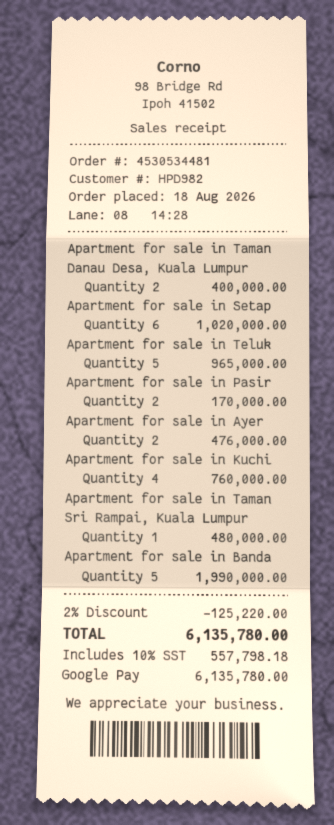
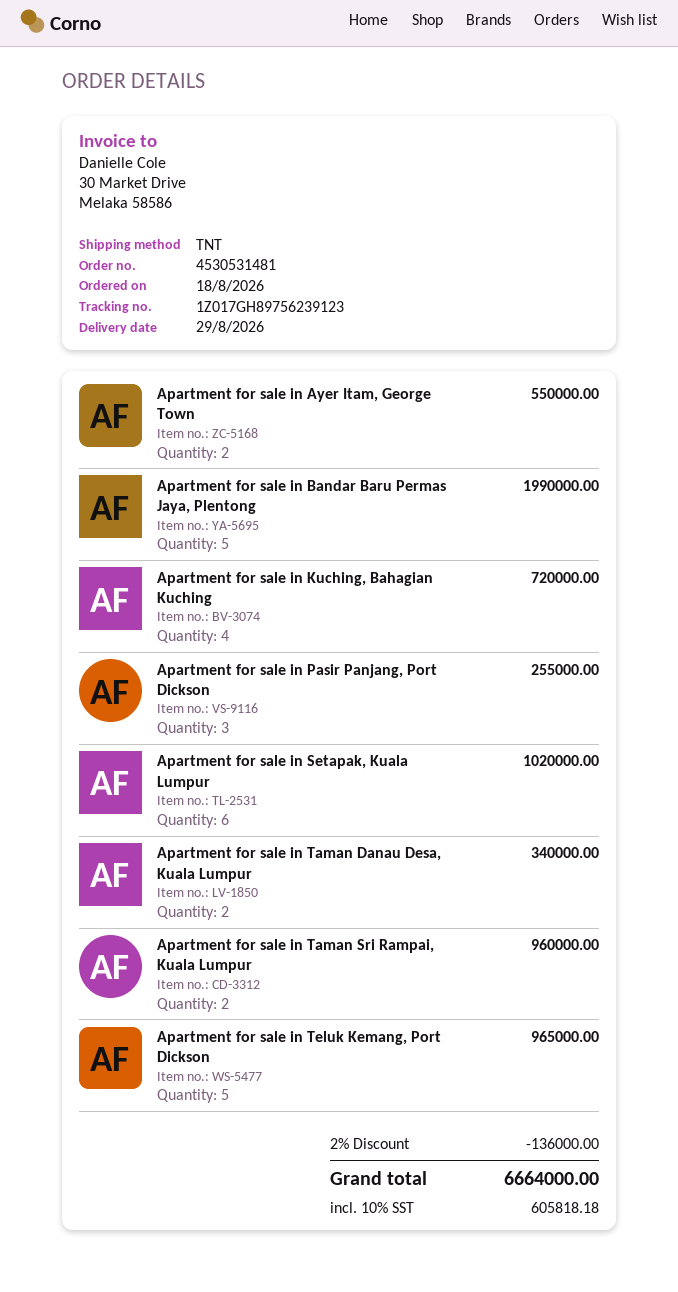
order number: 4530534481 -> 4530531481
Apartment for sale in Taman Danau Desa, Kuala Lumpur: 2 for 400000.00 -> 2 for 340000.00
Apartment for sale in Pasir: 2 for 170000.00 -> 3 for 255000.00
Apartment for sale in Ayer: 2 for 476000.00 -> 2 for 550000.00
Apartment for sale in Kuchi: 4 for 760000.00 -> 4 for 720000.00
Apartment for sale in Taman Sri Rampai, Kuala Lumpur: 1 for 480000.00 -> 2 for 960000.00
discount: 2% = 125220.00 -> 2% = 136000.00
tax: 10% = 557798.18 -> 10% = 605818.18
total: 6135780.00 -> 6664000.00

